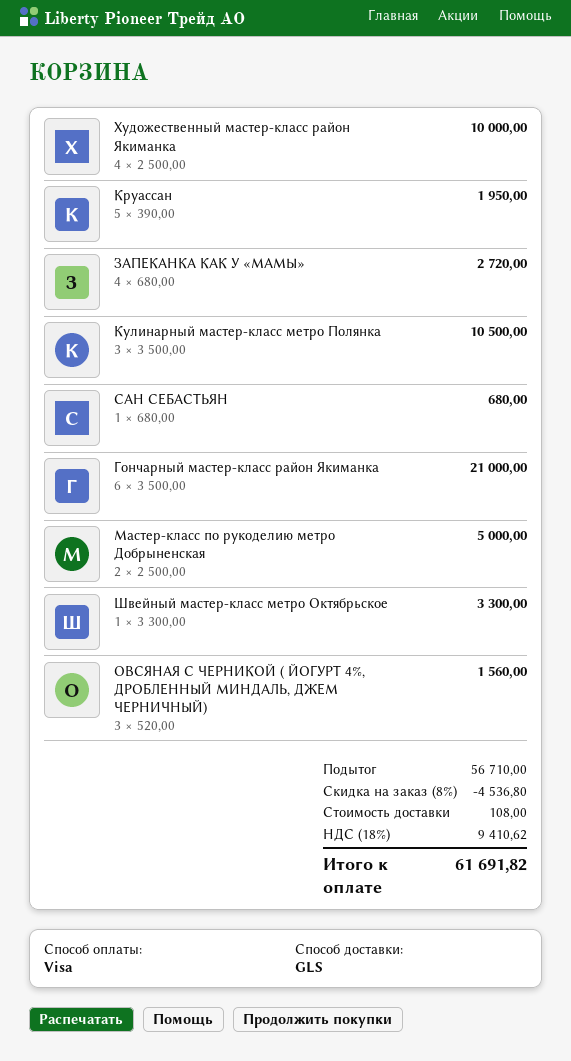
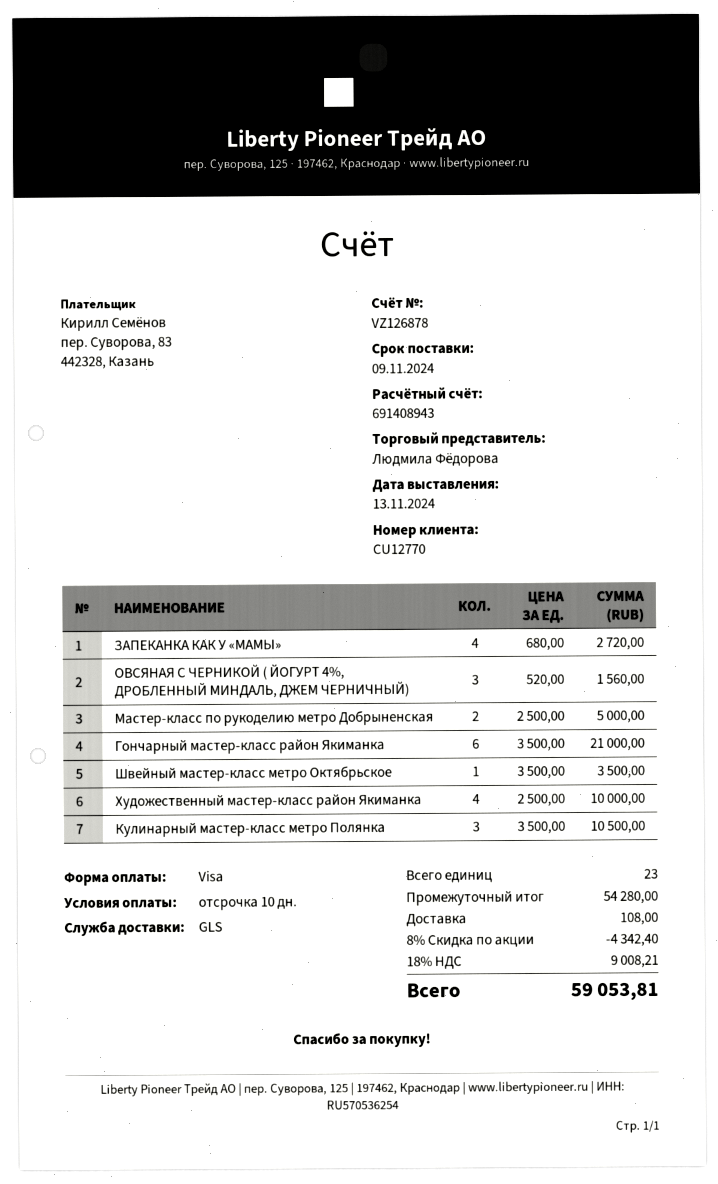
Круассан: 5 x 390.00 = 1950.00 -> none
САН СЕБАСТЬЯН: 1 x 680.00 = 680.00 -> none
Швейный мастер-класс метро Октябрьское: 1 x 3300.00 = 3300.00 -> 1 x 3500.00 = 3500.00
subtotal: 56710.00 -> 54280.00
discount: 8% = 4536.80 -> 8% = 4342.40
tax: 18% = 9410.62 -> 18% = 9008.21
total: 61691.82 -> 59053.81

